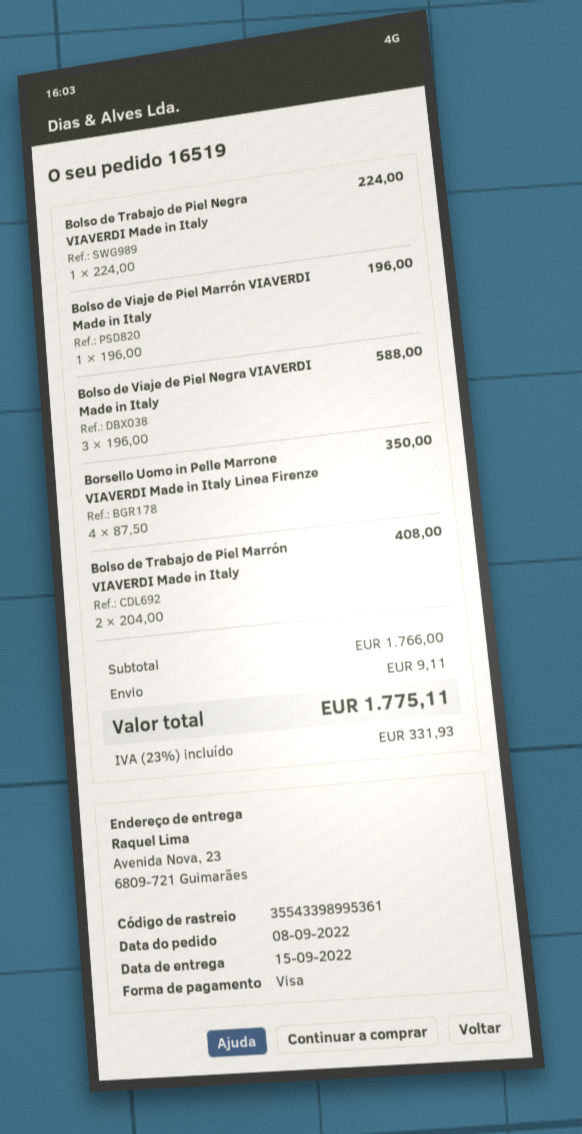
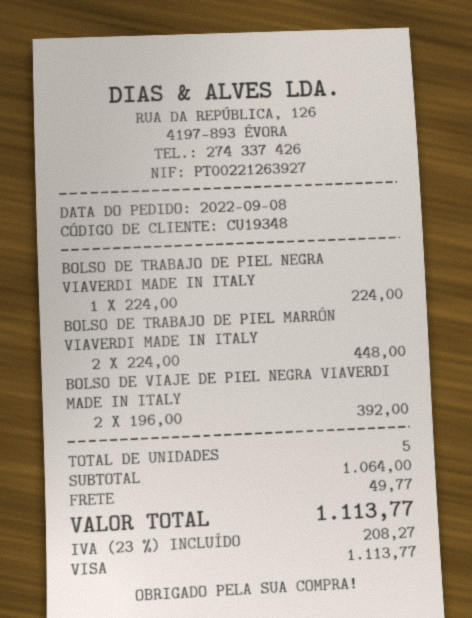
Bolso de Viaje de Piel Marrón VIAVERDI Made in Italy: 1 x 196.00 = 196.00 -> none
Bolso de Viaje de Piel Negra VIAVERDI Made in Italy: 3 x 196.00 = 588.00 -> 2 x 196.00 = 392.00
Borsello Uomo in Pelle Marrone VIAVERDI Made in Italy Linea Firenze: 4 x 87.50 = 350.00 -> none
Bolso de Trabajo de Piel Marrón VIAVERDI Made in Italy: 2 x 204.00 = 408.00 -> 2 x 224.00 = 448.00
subtotal: 1766.00 -> 1064.00
shipping: 9.11 -> 49.77
tax: 23% = 331.93 -> 23% = 208.27
total: 1775.11 -> 1113.77

